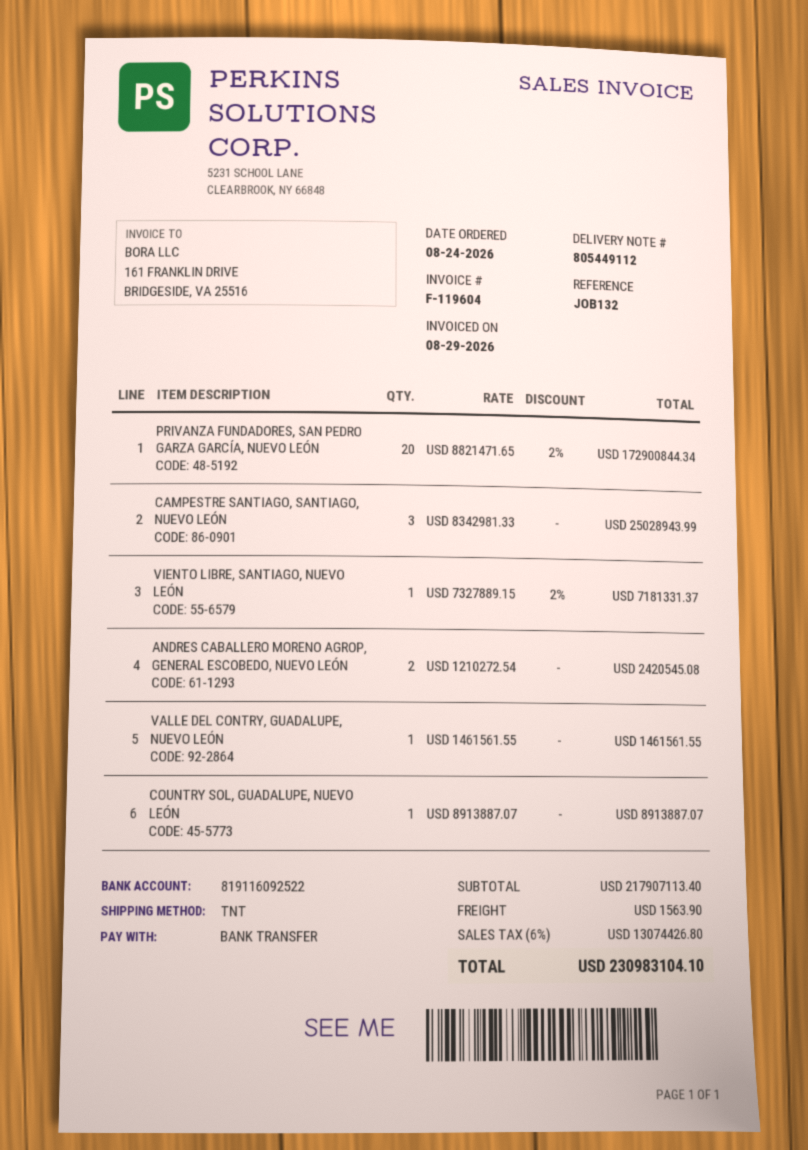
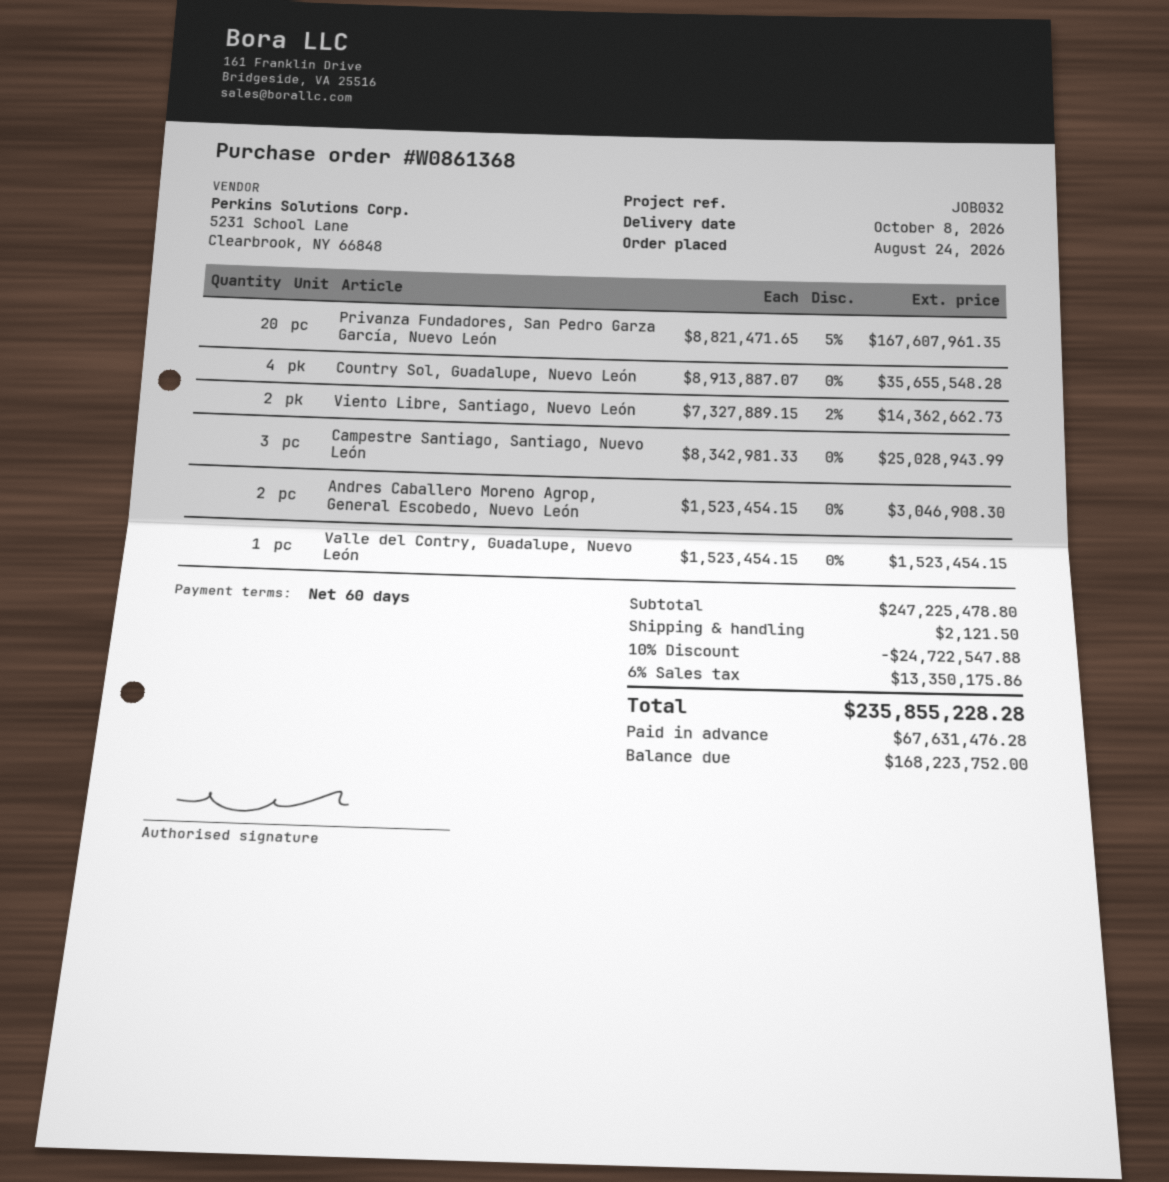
reference: JOB132 -> JOB032
PRIVANZA FUNDADORES, SAN PEDRO GARZA GARCÍA, NUEVO LEÓN: 20 x 8821471.65 - 2% = 172900844.34 -> 20 x 8821471.65 - 5% = 167607961.35
VIENTO LIBRE, SANTIAGO, NUEVO LEÓN: 1 x 7327889.15 - 2% = 7181331.37 -> 2 x 7327889.15 - 2% = 14362662.73
ANDRES CABALLERO MORENO AGROP, GENERAL ESCOBEDO, NUEVO LEÓN: 2 x 1210272.54 = 2420545.08 -> 2 x 1523454.15 = 3046908.30
VALLE DEL CONTRY, GUADALUPE, NUEVO LEÓN: 1 x 1461561.55 = 1461561.55 -> 1 x 1523454.15 = 1523454.15
COUNTRY SOL, GUADALUPE, NUEVO LEÓN: 1 x 8913887.07 = 8913887.07 -> 4 x 8913887.07 = 35655548.28
subtotal: 217907113.40 -> 247225478.80
discount: none -> 10% = 24722547.88
shipping: 1563.90 -> 2121.50
tax: 6% = 13074426.80 -> 6% = 13350175.86
total: 230983104.10 -> 235855228.28

